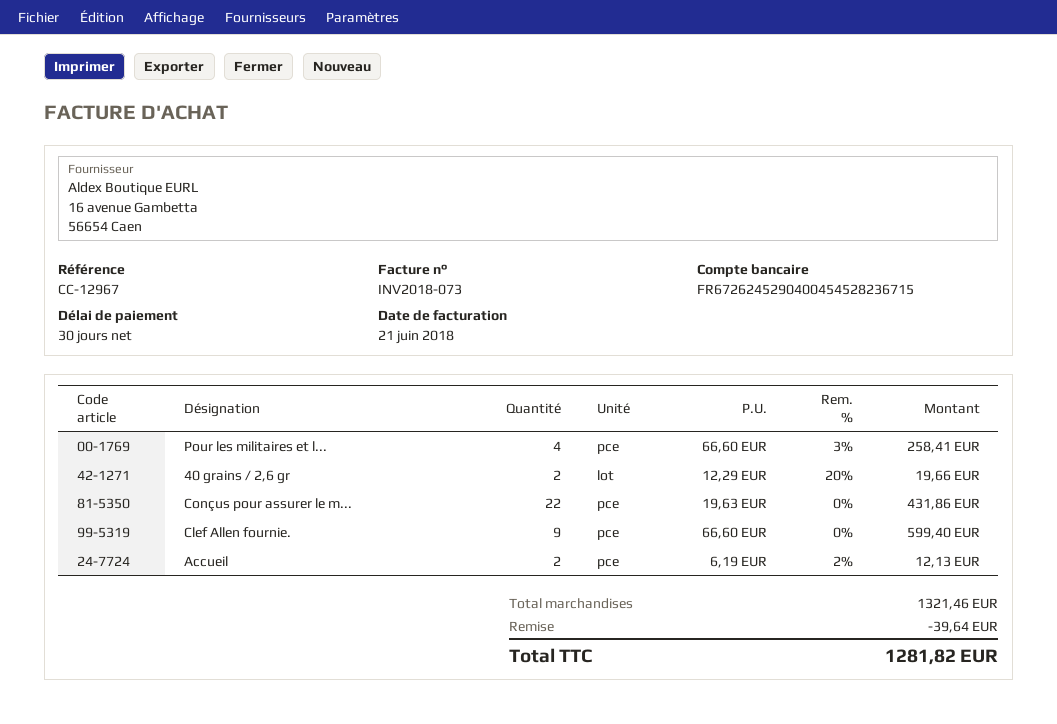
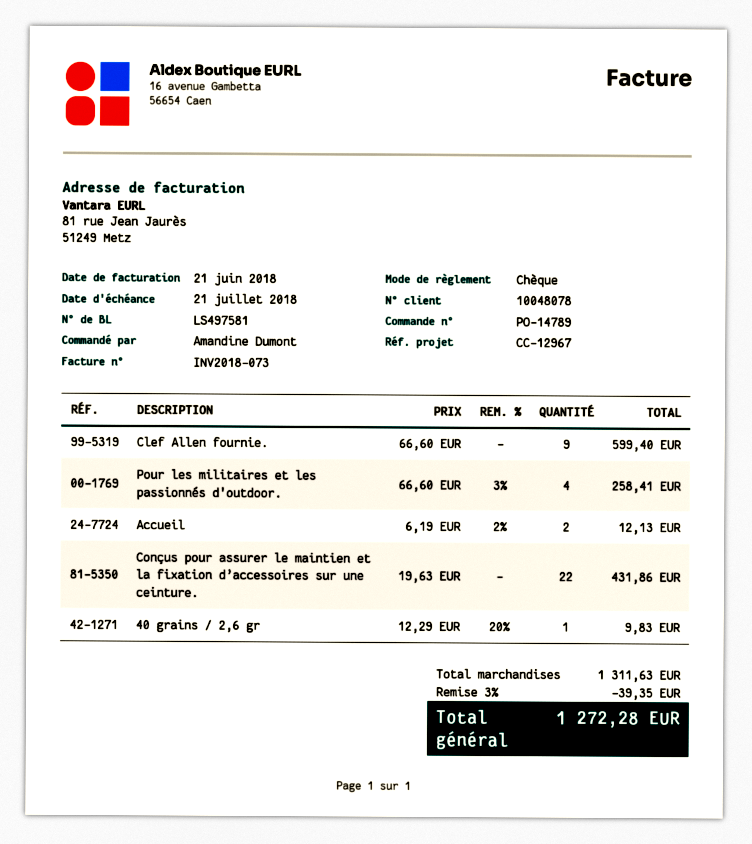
40 grains / 2,6 gr: 2 x 12.29 - 20% = 19.66 -> 1 x 12.29 - 20% = 9.83
subtotal: 1321.46 -> 1311.63
discount: 39.64 -> 39.35
total: 1281.82 -> 1272.28

